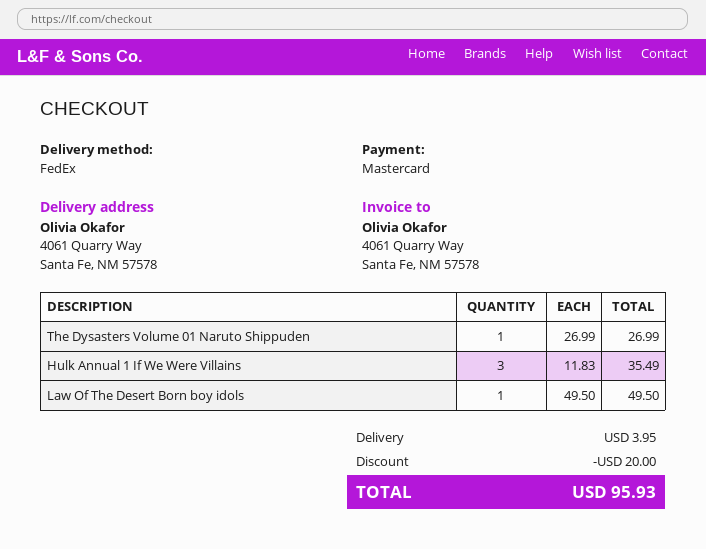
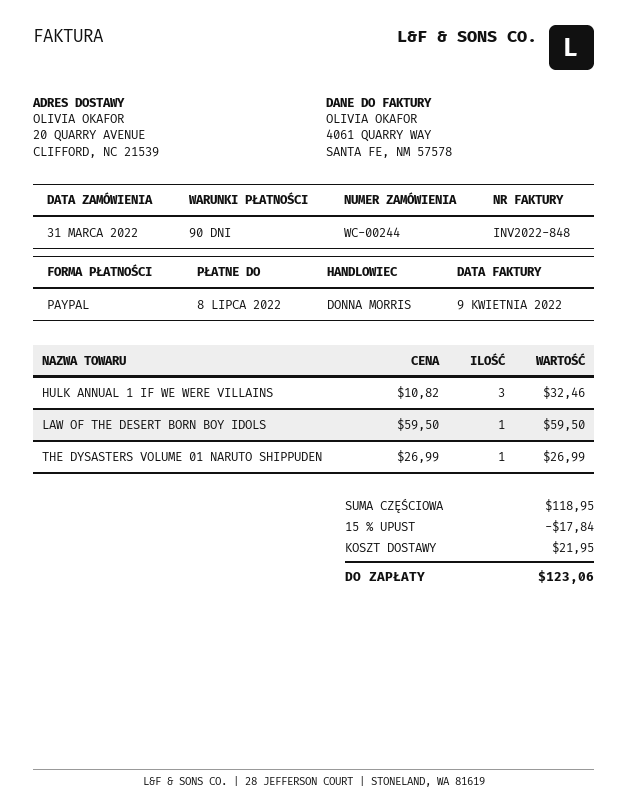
payment method: Mastercard -> PayPal
ship to: 4061 Quarry Way, Santa Fe, NM 57578 -> 20 QUARRY AVENUE, CLIFFORD, NC 21539
Hulk Annual 1 If We Were Villains: 3 x 11.83 = 35.49 -> 3 x 10.82 = 32.46
Law Of The Desert Born boy idols: 1 x 49.50 = 49.50 -> 1 x 59.50 = 59.50
discount: 20.00 -> 17.84
shipping: 3.95 -> 21.95
total: 95.93 -> 123.06

